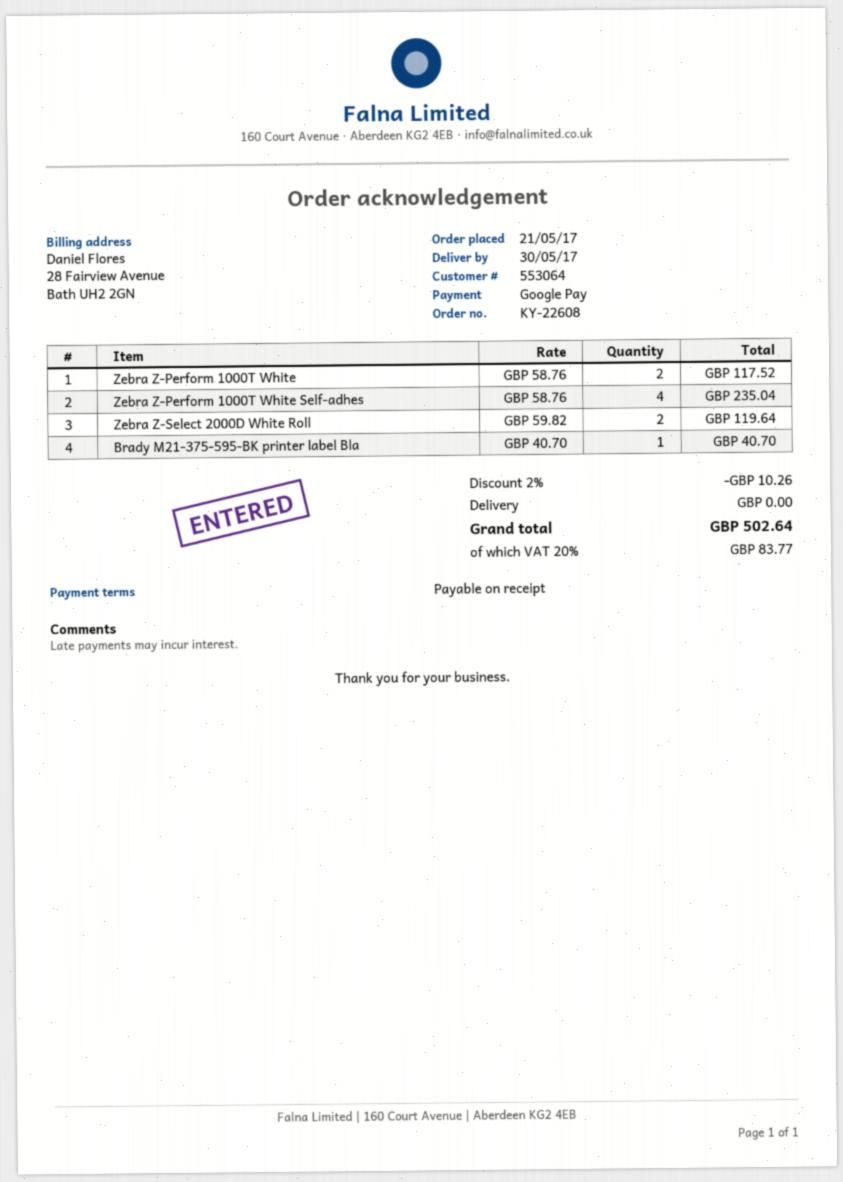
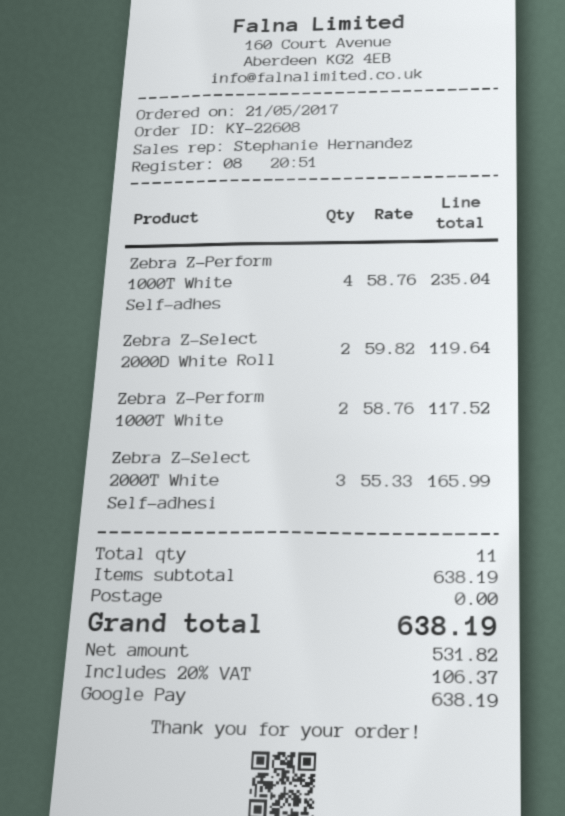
Brady M21-375-595-BK printer label Bla: 1 x 40.70 = 40.70 -> none
Zebra Z-Select 2000T White Self-adhesi: none -> 3 x 55.33 = 165.99
discount: 2% = 10.26 -> none
tax: 20% = 83.77 -> 20% = 106.37
total: 502.64 -> 638.19

